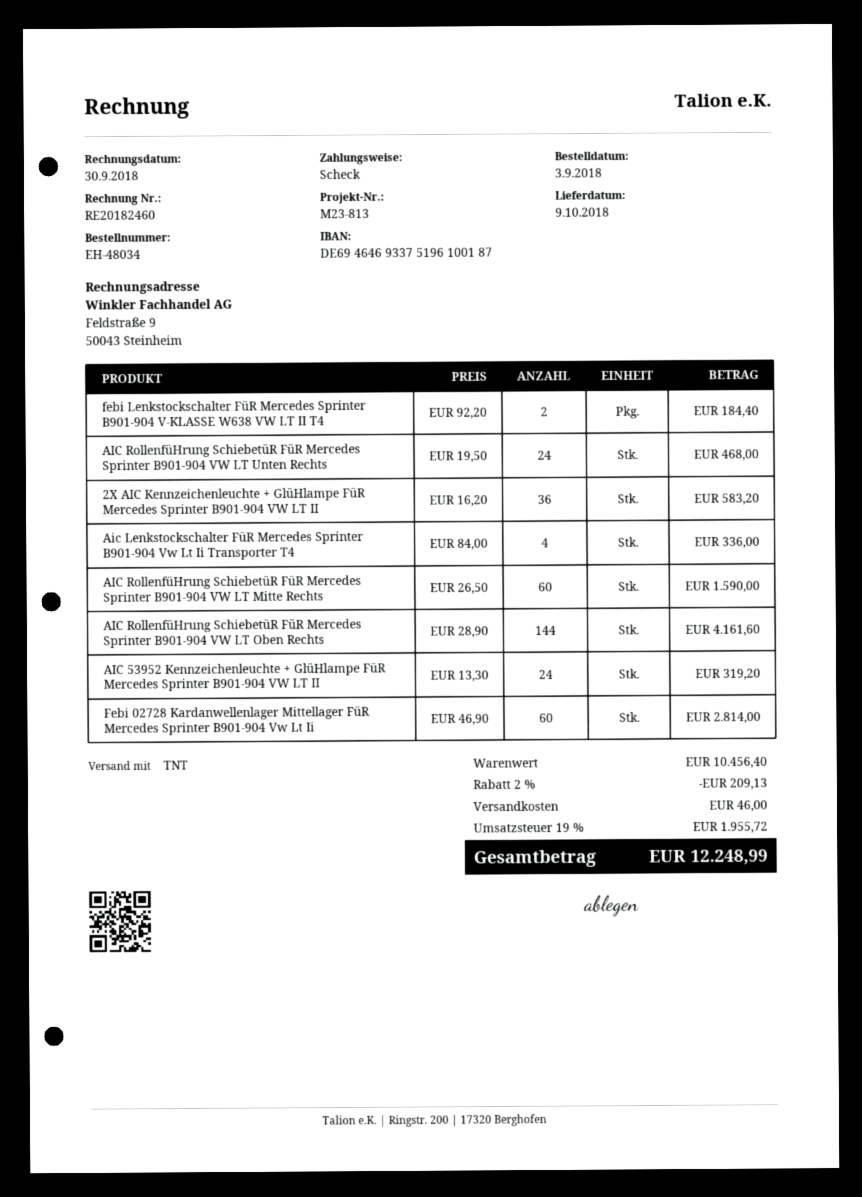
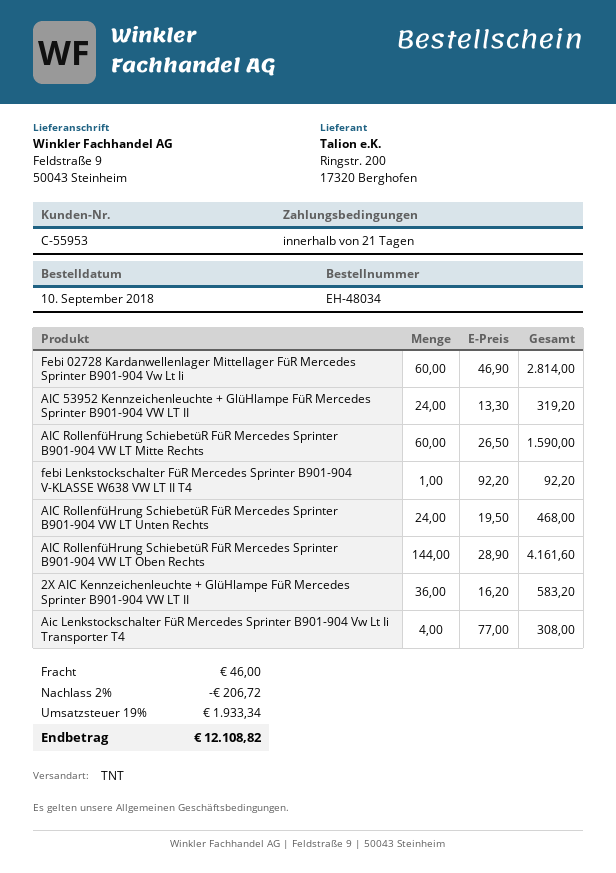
order date: 2018-09-03 -> 2018-09-10
febi Lenkstockschalter FüR Mercedes Sprinter B901-904 V-KLASSE W638 VW LT II T4: 2 x 92.20 = 184.40 -> 1 x 92.20 = 92.20
Aic Lenkstockschalter FüR Mercedes Sprinter B901-904 Vw Lt Ii Transporter T4: 4 x 84.00 = 336.00 -> 4 x 77.00 = 308.00
discount: 2% = 209.13 -> 2% = 206.72
tax: 19% = 1955.72 -> 19% = 1933.34
total: 12248.99 -> 12108.82

